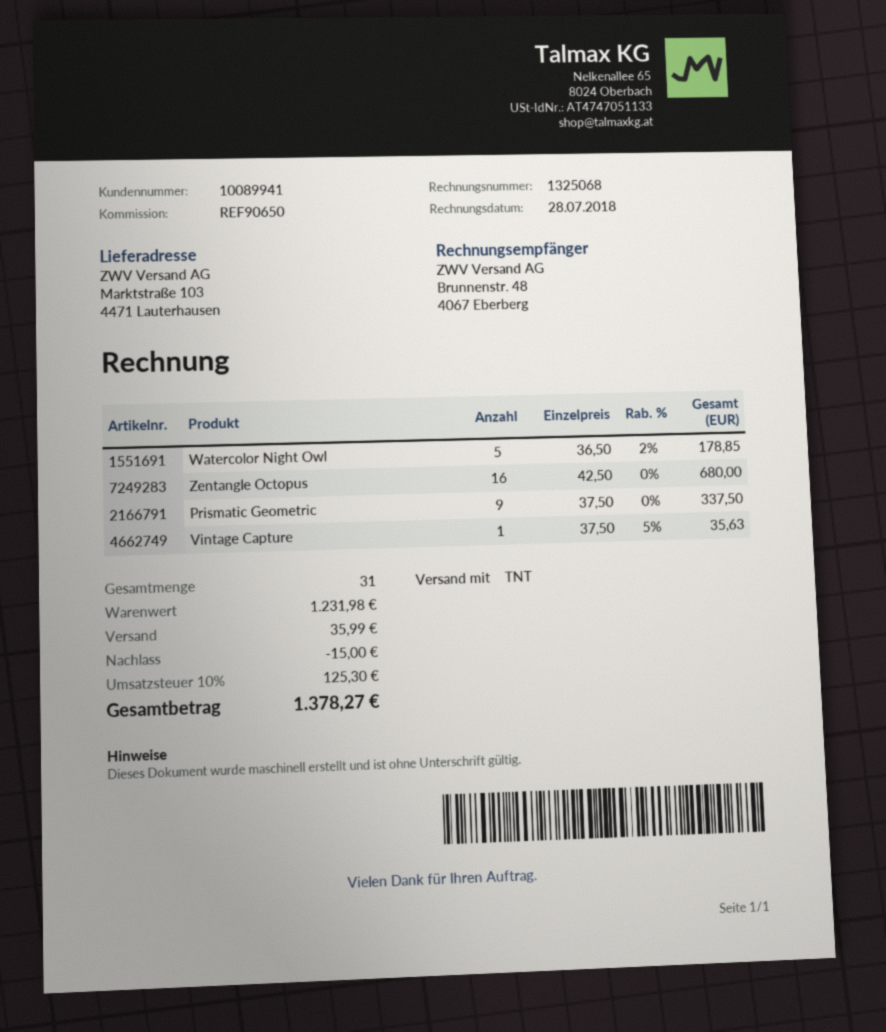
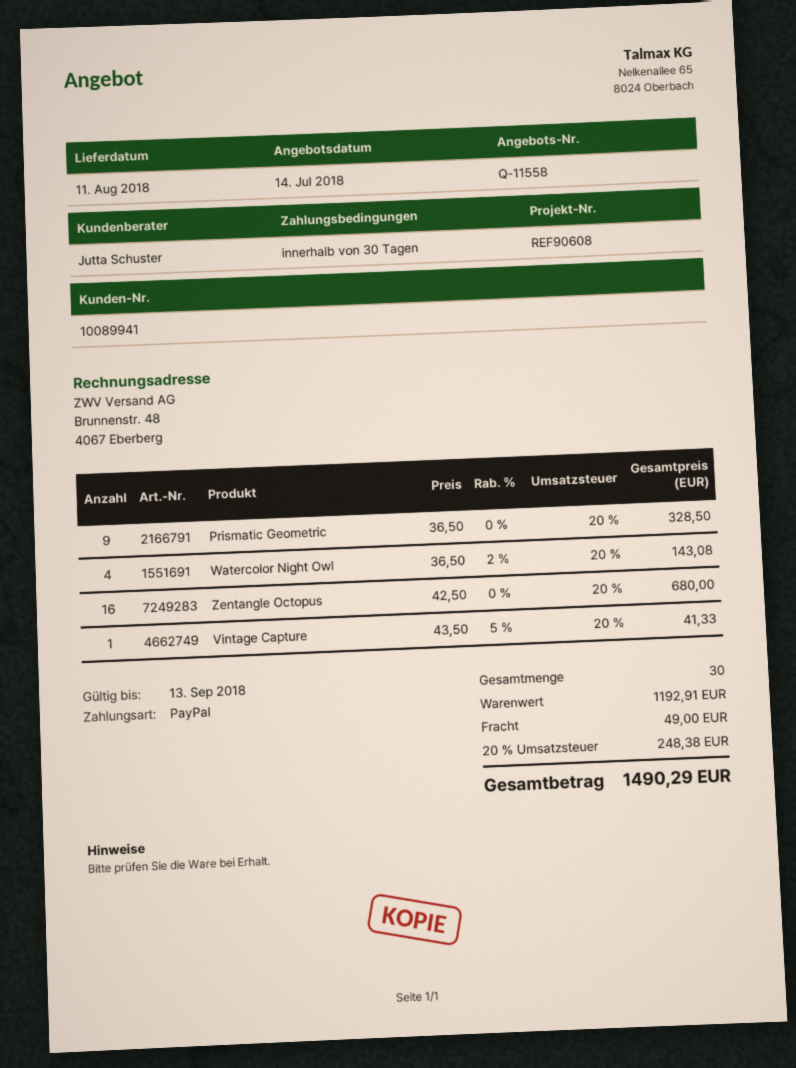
reference: REF90650 -> REF90608
Watercolor Night Owl: 5 x 36.50 - 2% = 178.85 -> 4 x 36.50 - 2% = 143.08
Prismatic Geometric: 9 x 37.50 = 337.50 -> 9 x 36.50 = 328.50
Vintage Capture: 1 x 37.50 - 5% = 35.63 -> 1 x 43.50 - 5% = 41.33
total quantity: 31 -> 30
subtotal: 1231.98 -> 1192.91
discount: 15.00 -> none
shipping: 35.99 -> 49.00
tax: 10% = 125.30 -> 20% = 248.38
total: 1378.27 -> 1490.29

